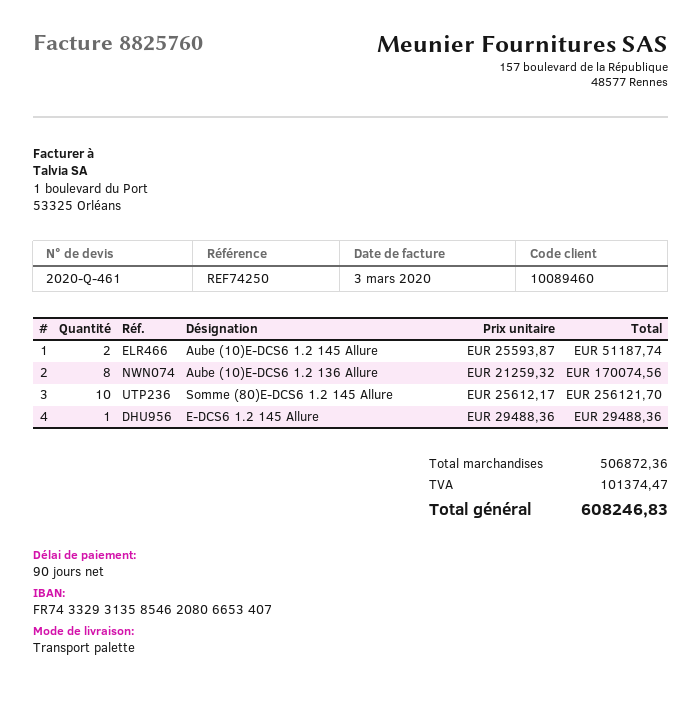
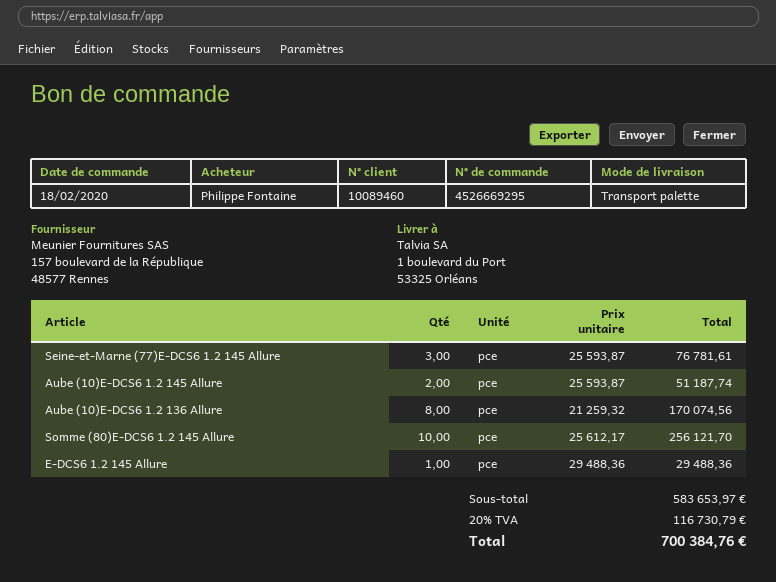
Seine-et-Marne (77)E-DCS6 1.2 145 Allure: none -> 3 x 25593.87 = 76781.61
subtotal: 506872.36 -> 583653.97
tax: 101374.47 -> 116730.79
total: 608246.83 -> 700384.76

